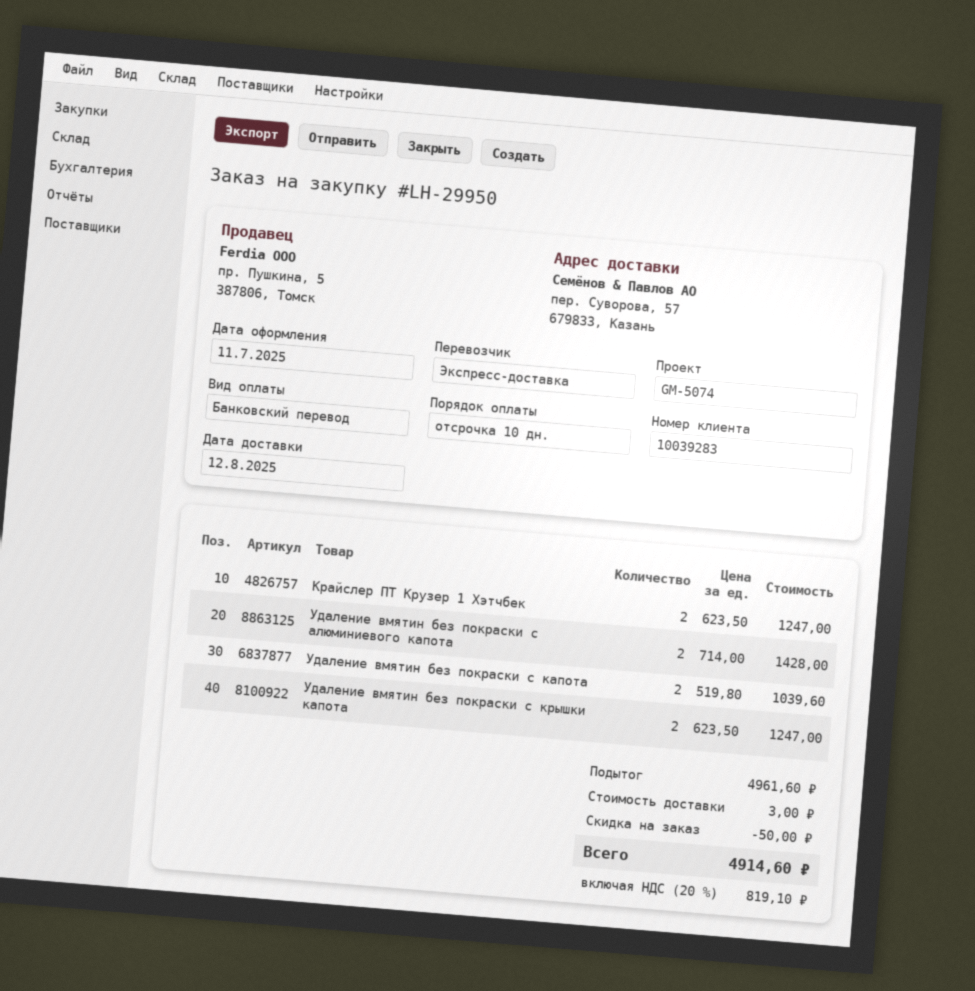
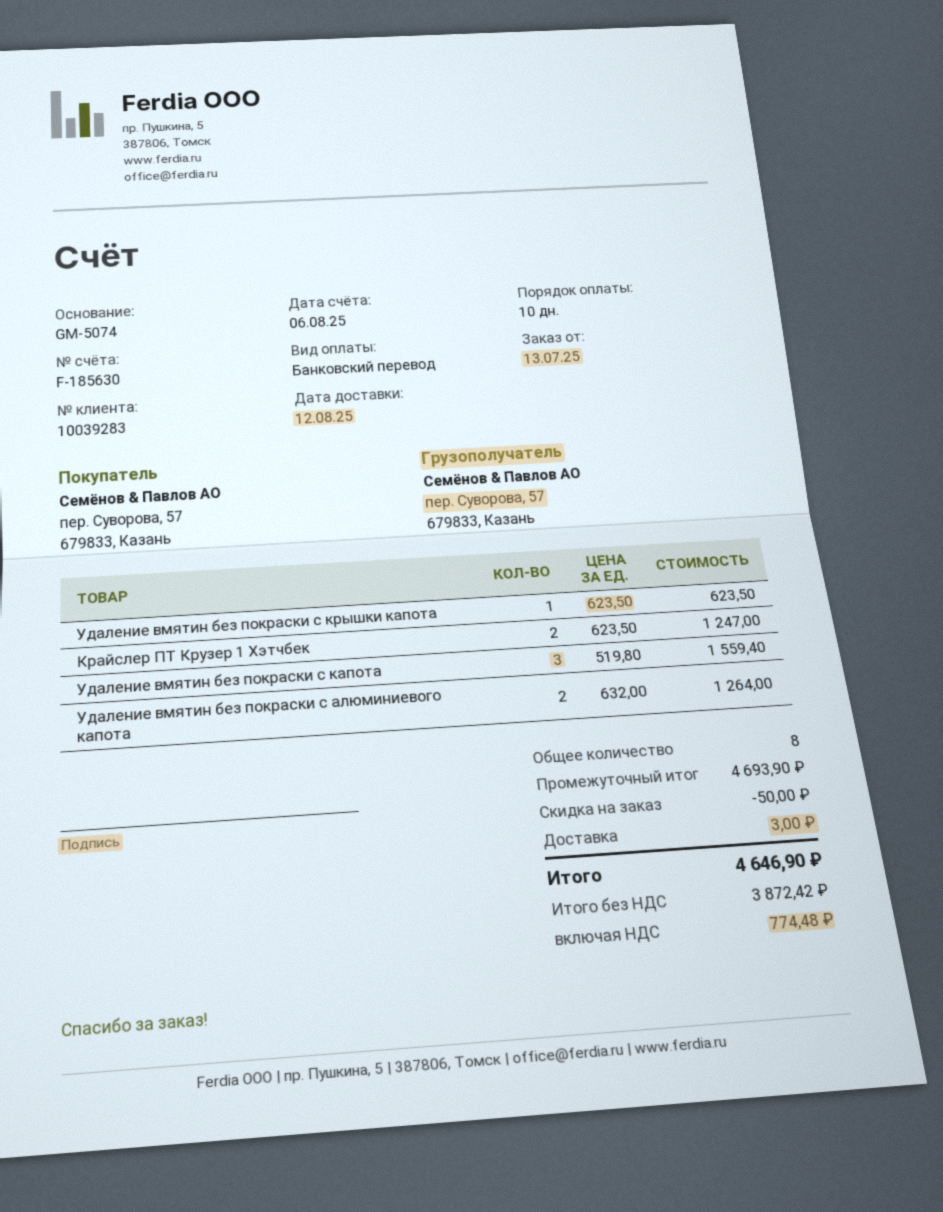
order date: 2025-07-11 -> 2025-07-13
Удаление вмятин без покраски с алюминиевого капота: 2 x 714.00 = 1428.00 -> 2 x 632.00 = 1264.00
Удаление вмятин без покраски с капота: 2 x 519.80 = 1039.60 -> 3 x 519.80 = 1559.40
Удаление вмятин без покраски с крышки капота: 2 x 623.50 = 1247.00 -> 1 x 623.50 = 623.50
subtotal: 4961.60 -> 4693.90
tax: 819.10 -> 774.48
total: 4914.60 -> 4646.90

